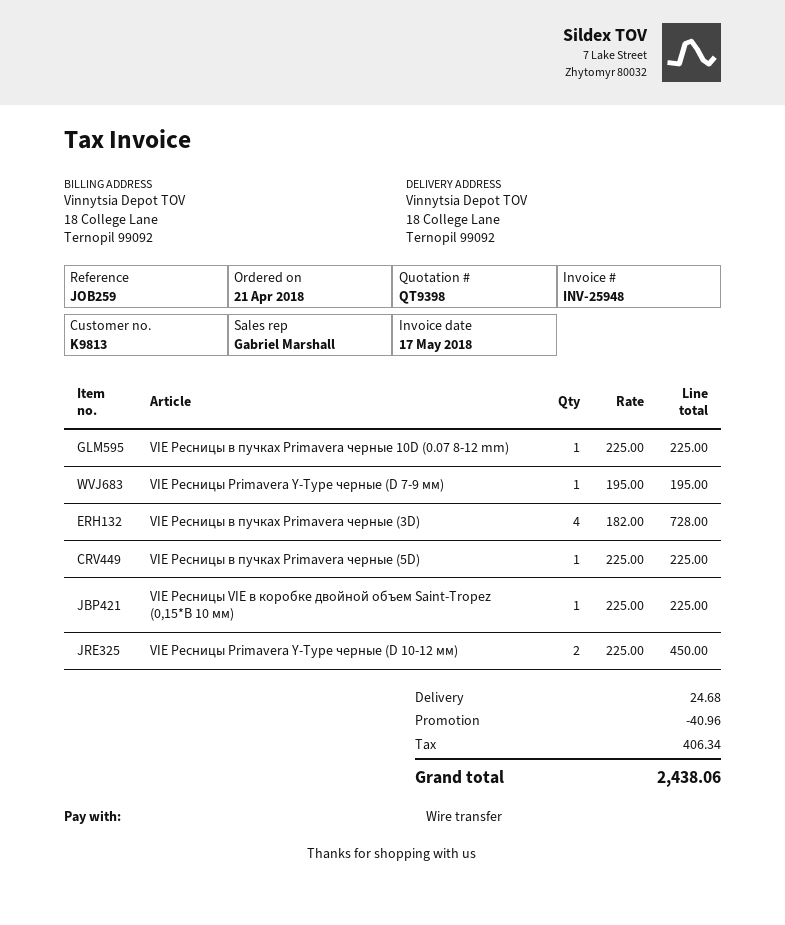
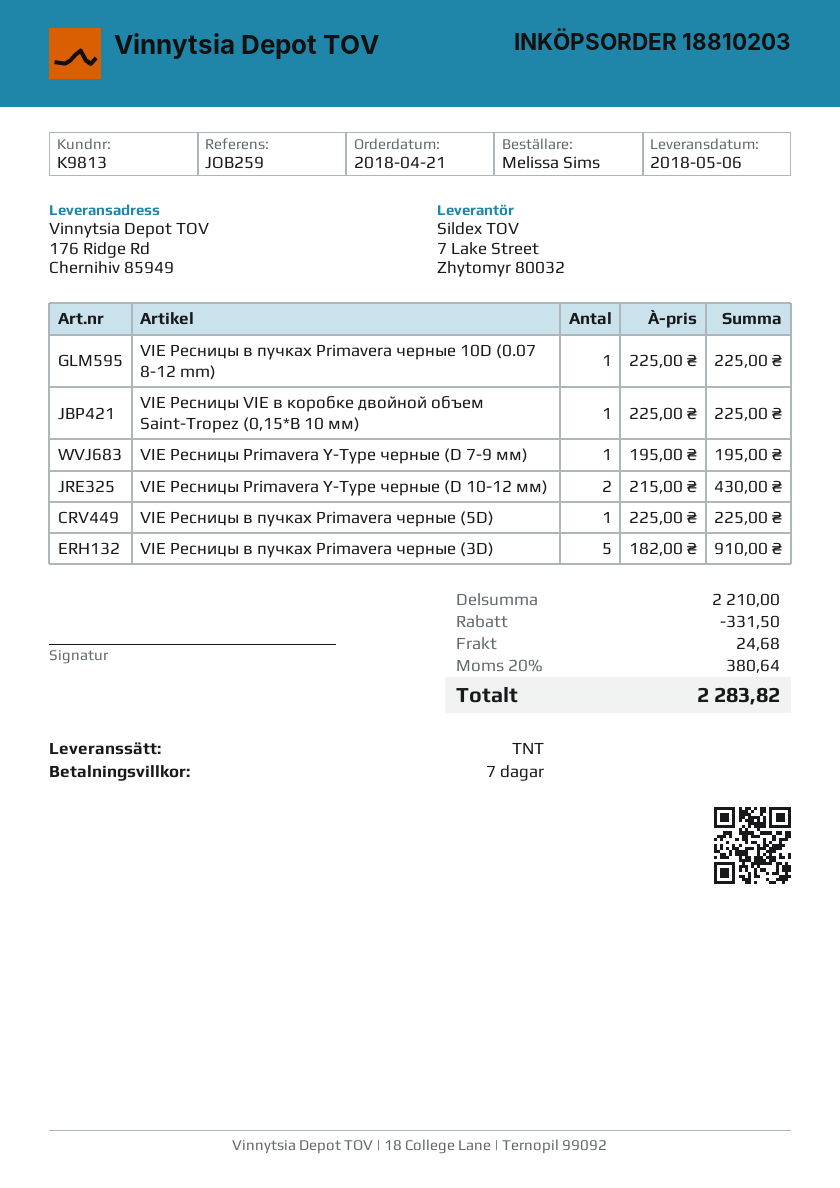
ship to: 18 College Lane, Ternopil 99092 -> 176 Ridge Rd, Chernihiv 85949
VIE Ресницы в пучках Primavera черные (3D): 4 x 182.00 = 728.00 -> 5 x 182.00 = 910.00
VIE Ресницы Primavera Y-Type черные (D 10-12 мм): 2 x 225.00 = 450.00 -> 2 x 215.00 = 430.00
discount: 40.96 -> 331.50
tax: 406.34 -> 380.64
total: 2438.06 -> 2283.82

